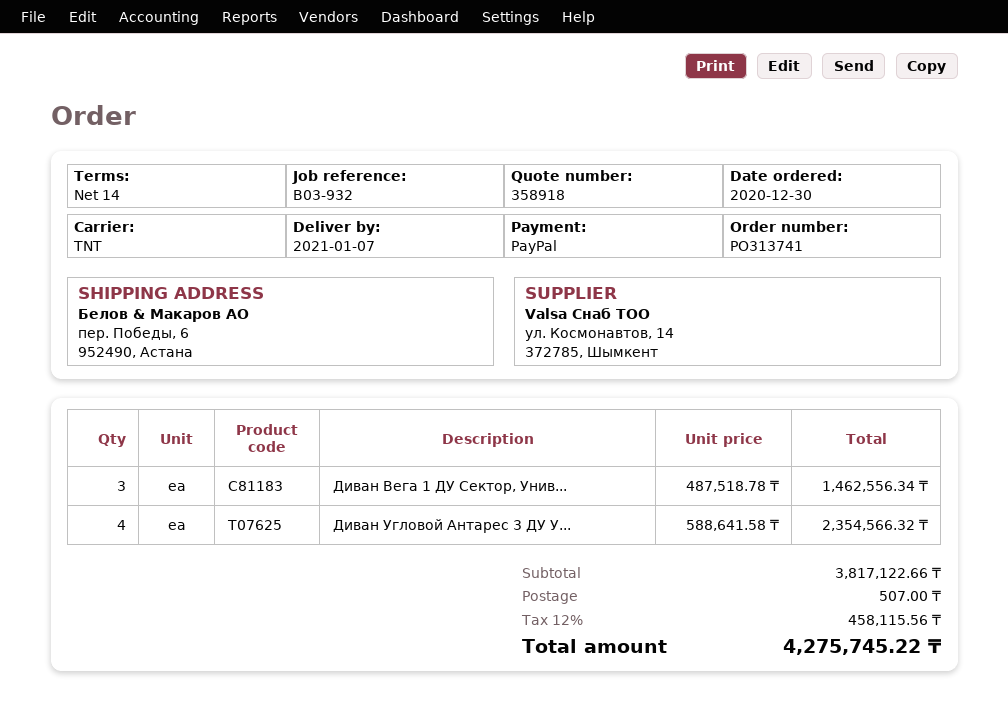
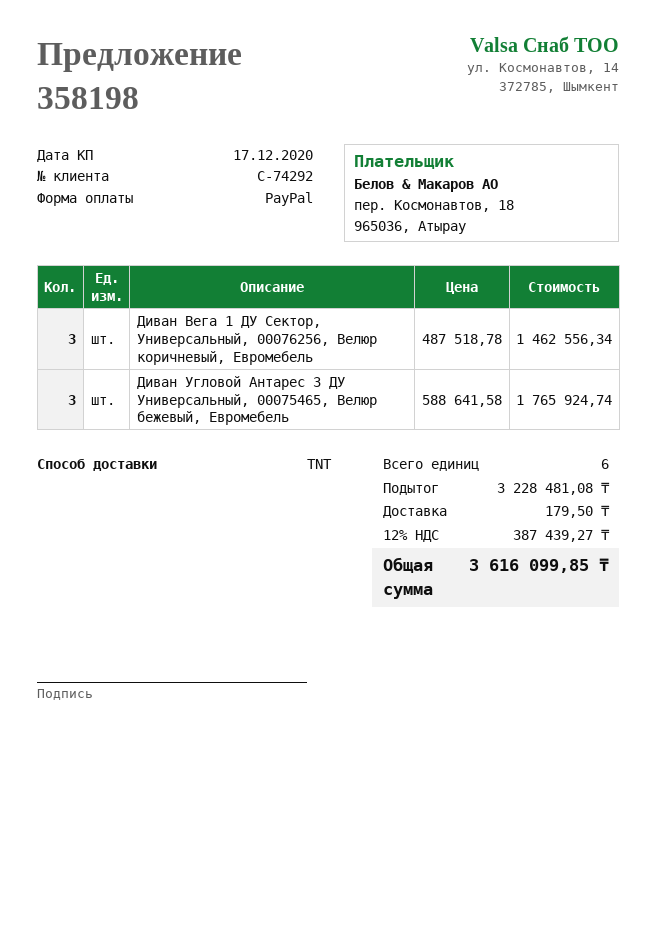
quote number: 358918 -> 358198
Диван Угловой Антарес 3 ДУ У...: 4 x 588641.58 = 2354566.32 -> 3 x 588641.58 = 1765924.74
subtotal: 3817122.66 -> 3228481.08
shipping: 507.00 -> 179.50
tax: 12% = 458115.56 -> 12% = 387439.27
total: 4275745.22 -> 3616099.85

